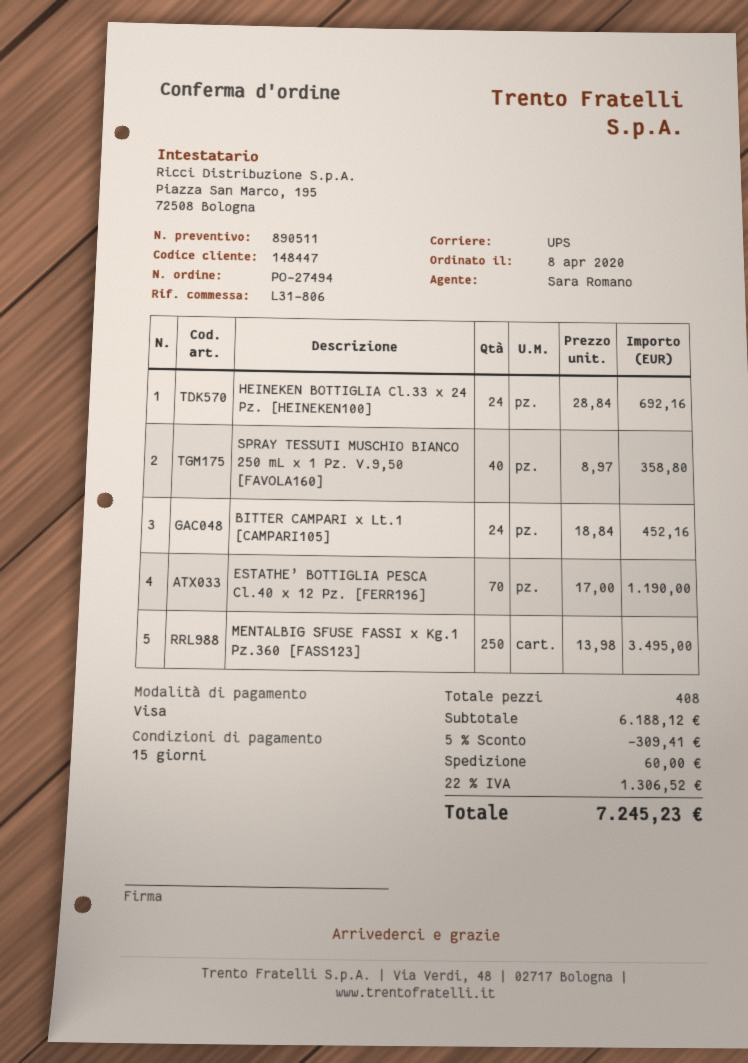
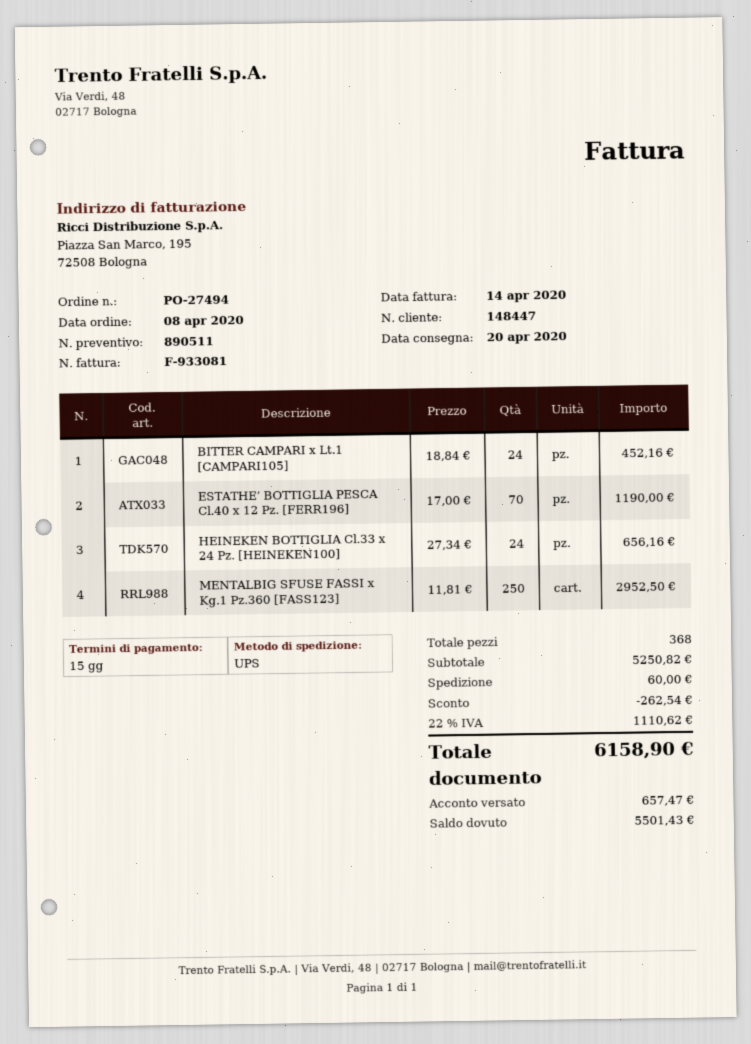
HEINEKEN BOTTIGLIA Cl.33 x 24 Pz. [HEINEKEN100]: 24 x 28.84 = 692.16 -> 24 x 27.34 = 656.16
SPRAY TESSUTI MUSCHIO BIANCO 250 mL x 1 Pz. V.9,50 [FAVOLA160]: 40 x 8.97 = 358.80 -> none
MENTALBIG SFUSE FASSI x Kg.1 Pz.360 [FASS123]: 250 x 13.98 = 3495.00 -> 250 x 11.81 = 2952.50
total quantity: 408 -> 368
subtotal: 6188.12 -> 5250.82
discount: 309.41 -> 262.54
tax: 22% = 1306.52 -> 22% = 1110.62
total: 7245.23 -> 6158.90

